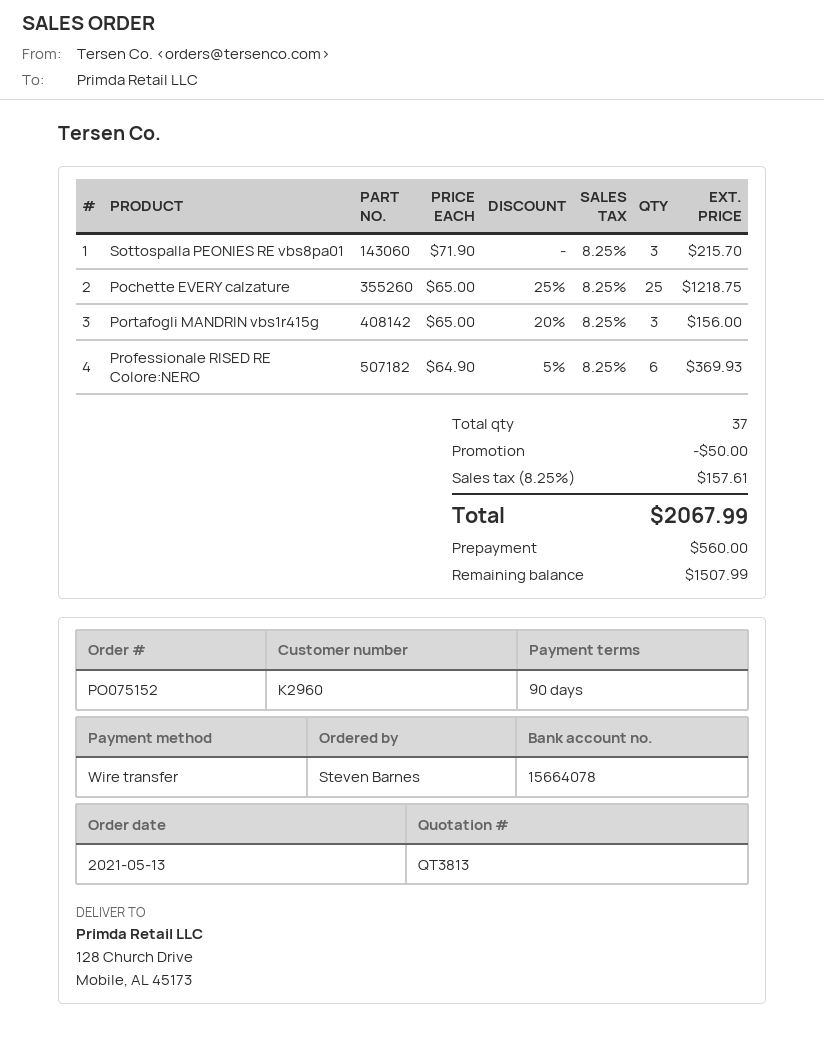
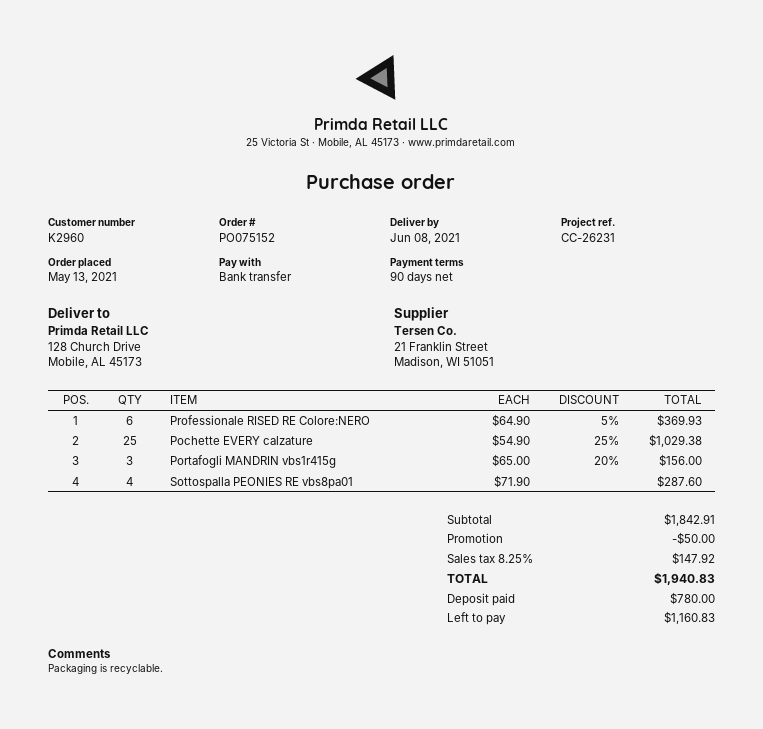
Sottospalla PEONIES RE vbs8pa01: 3 x 71.90 = 215.70 -> 4 x 71.90 = 287.60
Pochette EVERY calzature: 25 x 65.00 - 25% = 1218.75 -> 25 x 54.90 - 25% = 1029.38
tax: 8.25% = 157.61 -> 8.25% = 147.92
total: 2067.99 -> 1940.83
deposit: 560.00 -> 780.00
balance: 1507.99 -> 1160.83

